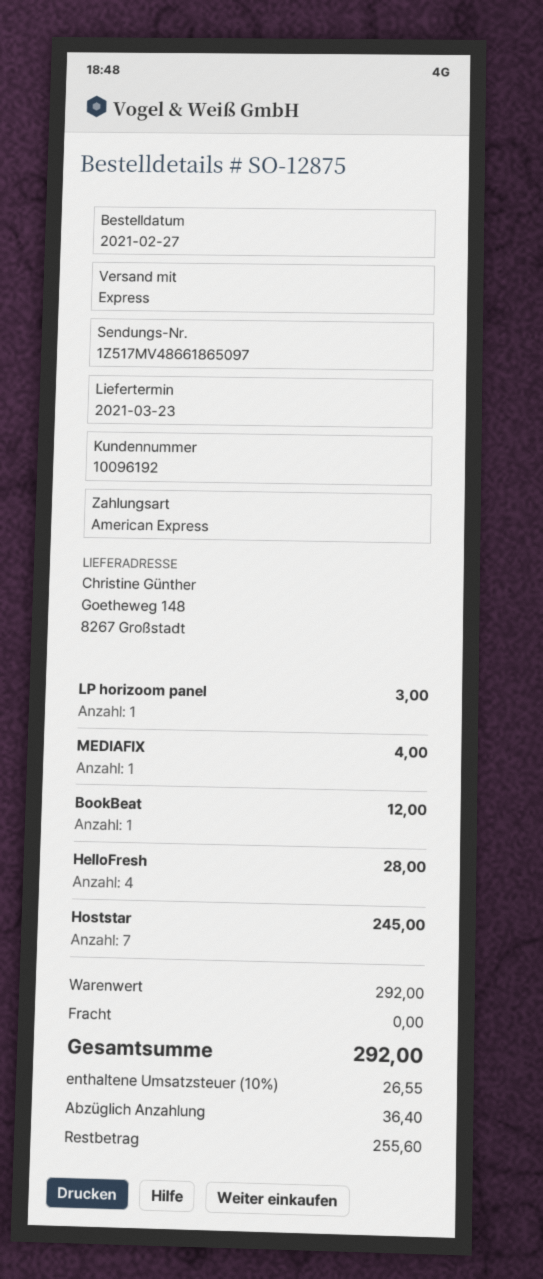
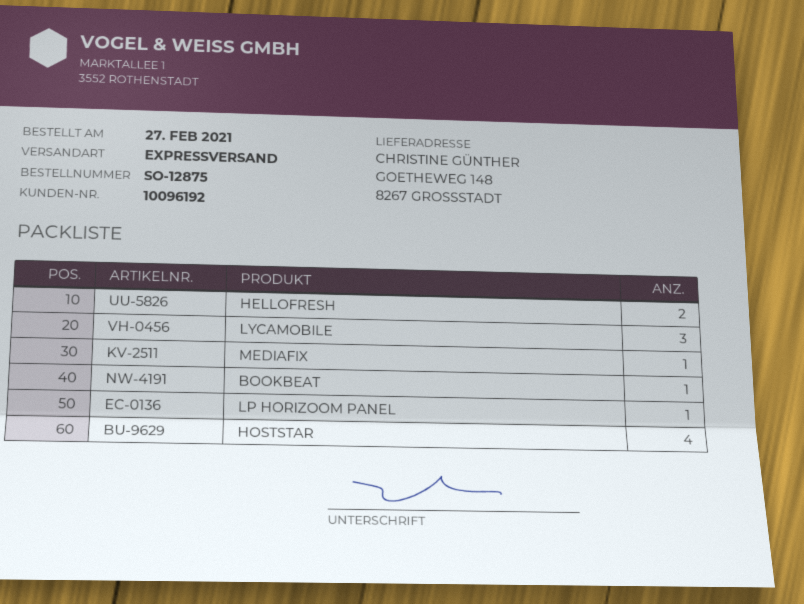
HelloFresh: 4 -> 2
Hoststar: 7 -> 4
LYCAMOBILE: none -> 3

